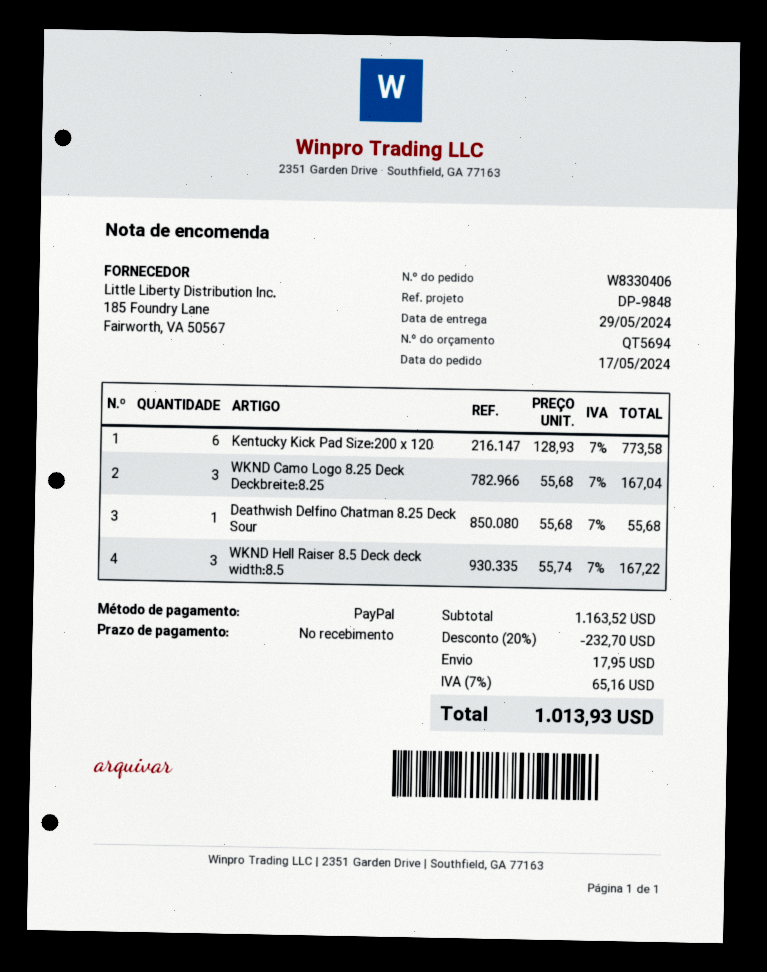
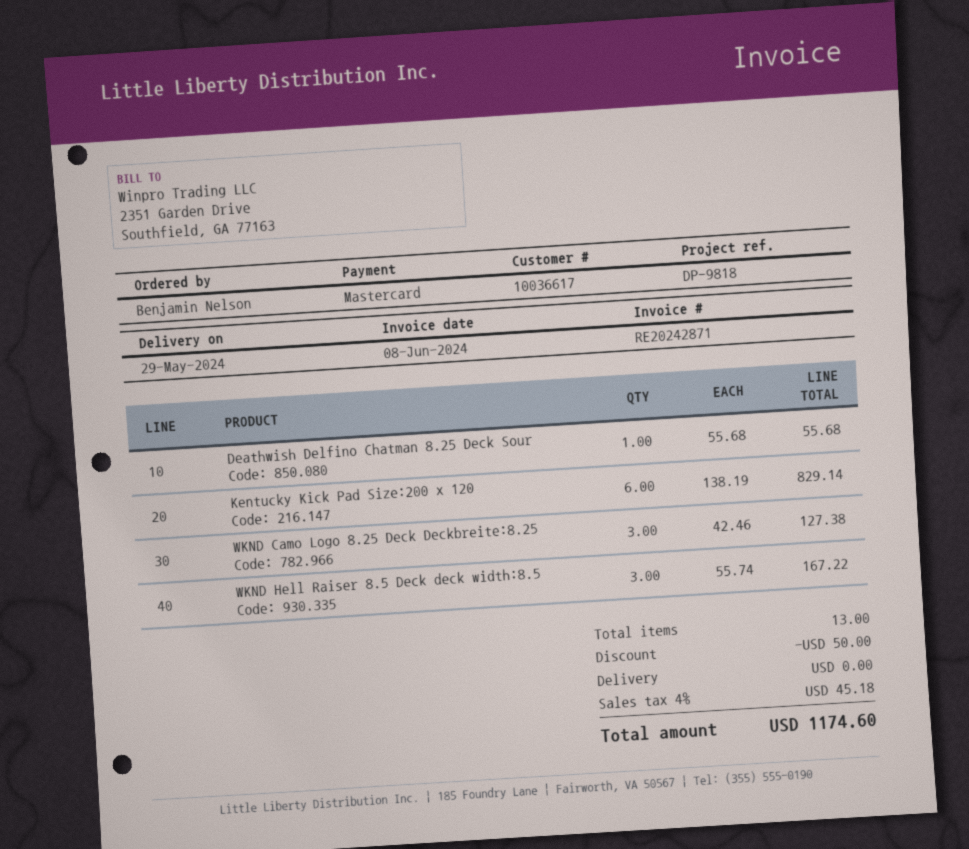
reference: DP-9848 -> DP-9818
payment method: PayPal -> Mastercard
Kentucky Kick Pad Size:200 x 120: 6 x 128.93 = 773.58 -> 6 x 138.19 = 829.14
WKND Camo Logo 8.25 Deck Deckbreite:8.25: 3 x 55.68 = 167.04 -> 3 x 42.46 = 127.38
discount: 232.70 -> 50.00
shipping: 17.95 -> 0.00
tax: 7% = 65.16 -> 4% = 45.18
total: 1013.93 -> 1174.60

